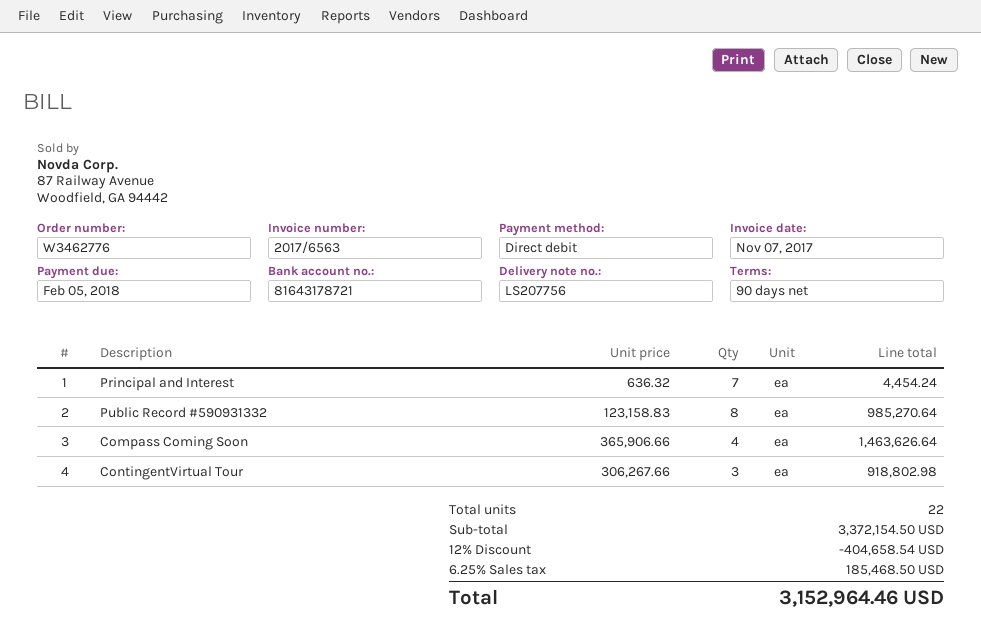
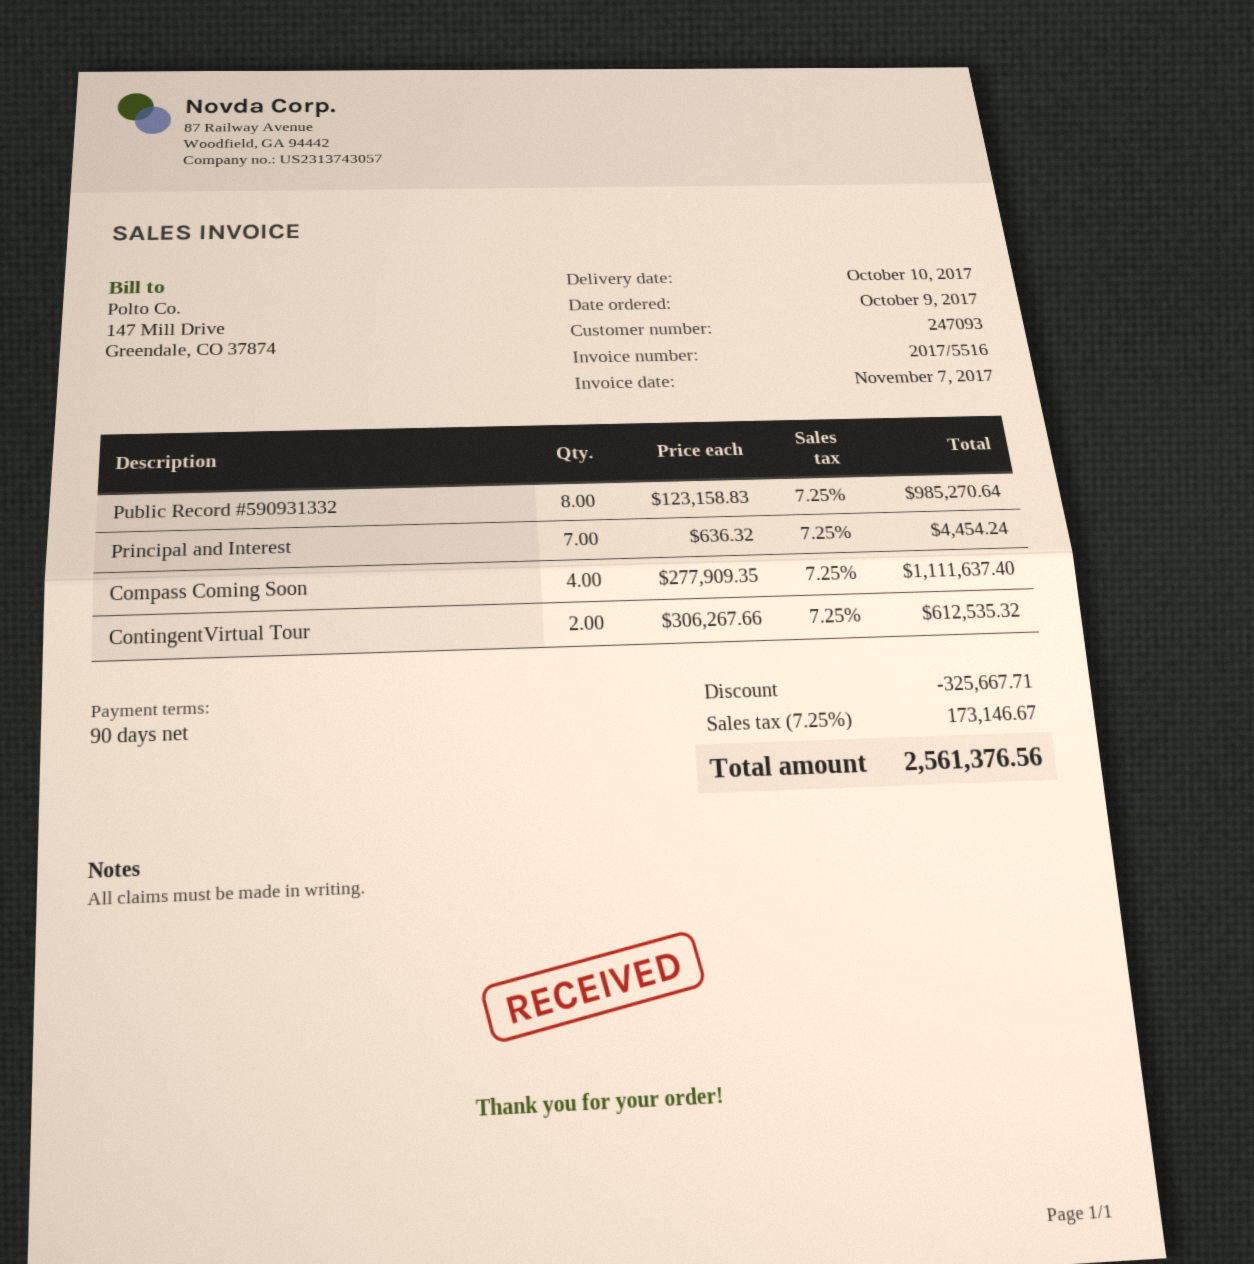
invoice number: 2017/6563 -> 2017/5516
Compass Coming Soon: 4 x 365906.66 = 1463626.64 -> 4 x 277909.35 = 1111637.40
ContingentVirtual Tour: 3 x 306267.66 = 918802.98 -> 2 x 306267.66 = 612535.32
discount: 404658.54 -> 325667.71
tax: 6.25% = 185468.50 -> 7.25% = 173146.67
total: 3152964.46 -> 2561376.56

